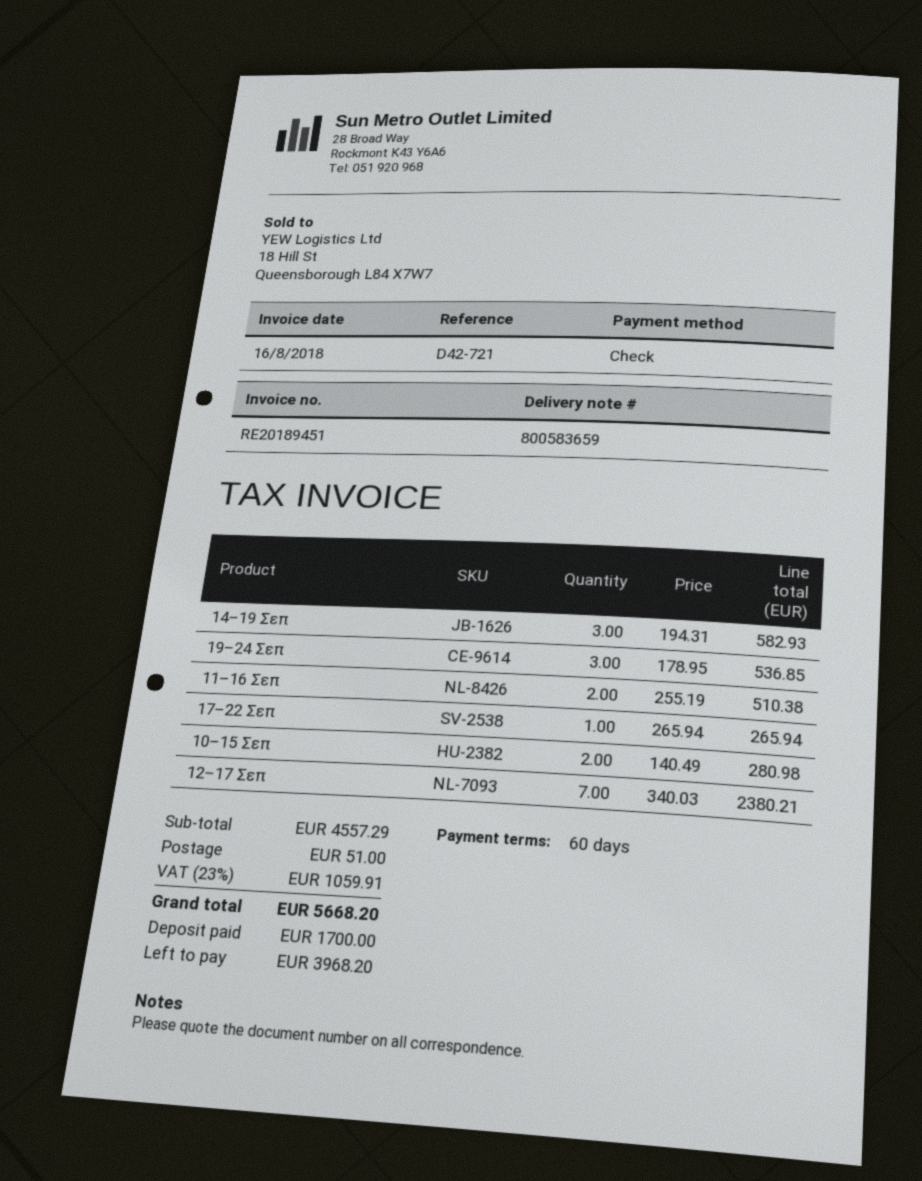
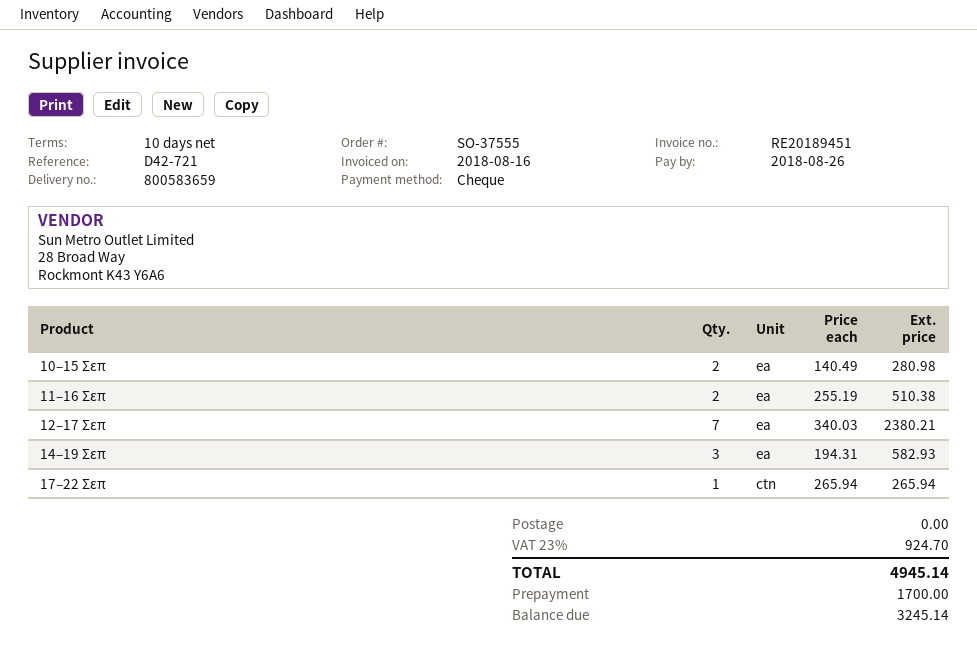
payment terms: 60 days -> 10 days
19–24 Σεπ: 3 x 178.95 = 536.85 -> none
shipping: 51.00 -> 0.00
tax: 23% = 1059.91 -> 23% = 924.70
total: 5668.20 -> 4945.14
balance: 3968.20 -> 3245.14

